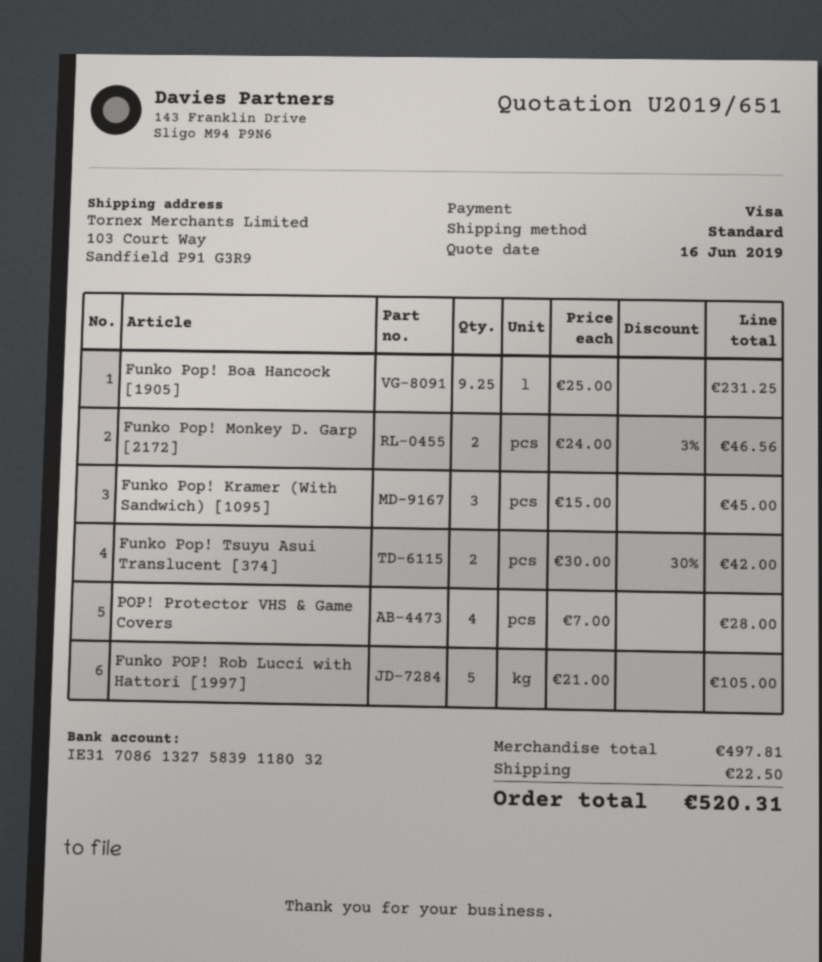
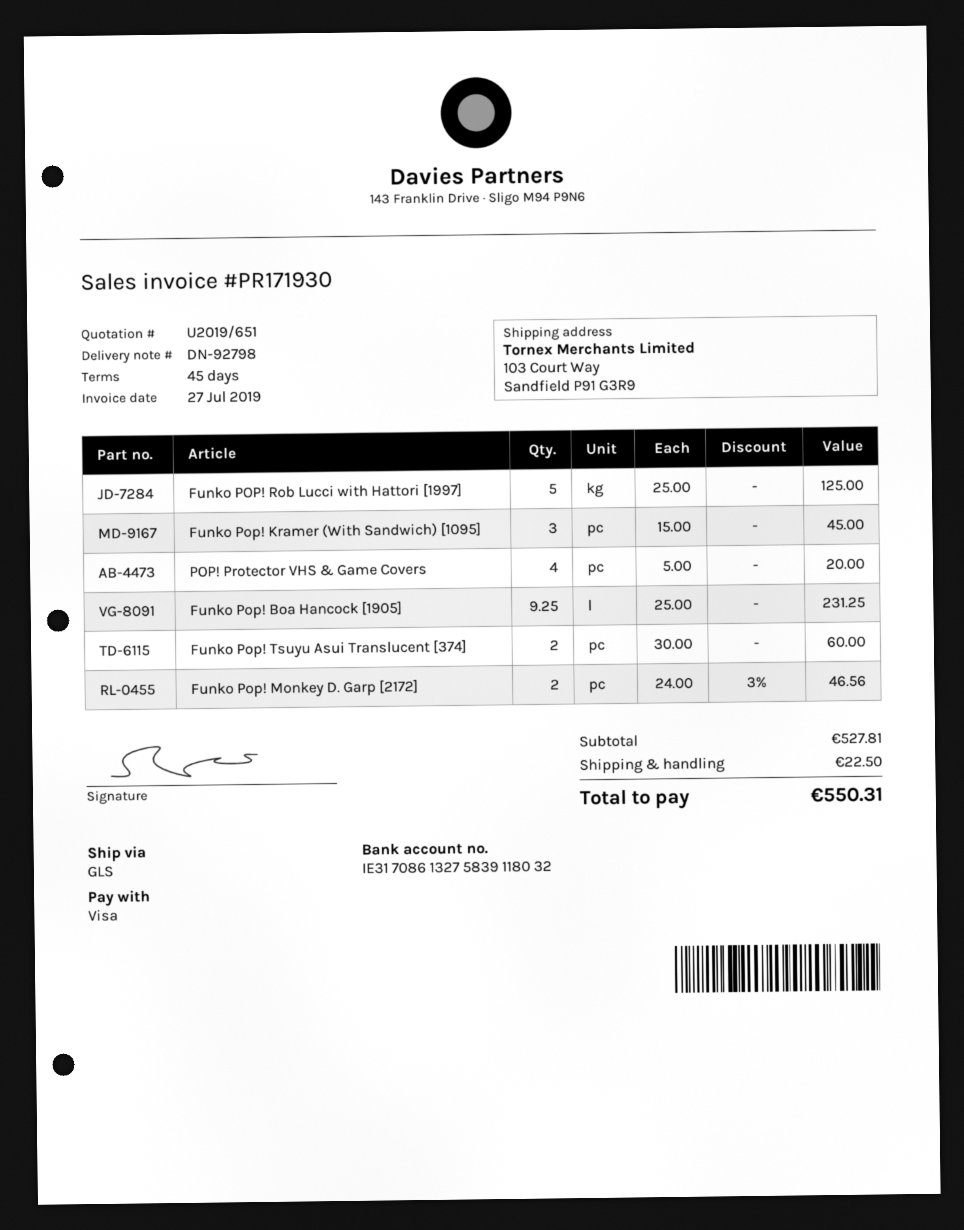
shipping method: standard -> GLS
Funko Pop! Tsuyu Asui Translucent [374]: 2 x 30.00 - 30% = 42.00 -> 2 x 30.00 = 60.00
POP! Protector VHS & Game Covers: 4 x 7.00 = 28.00 -> 4 x 5.00 = 20.00
Funko POP! Rob Lucci with Hattori [1997]: 5 x 21.00 = 105.00 -> 5 x 25.00 = 125.00
subtotal: 497.81 -> 527.81
total: 520.31 -> 550.31

